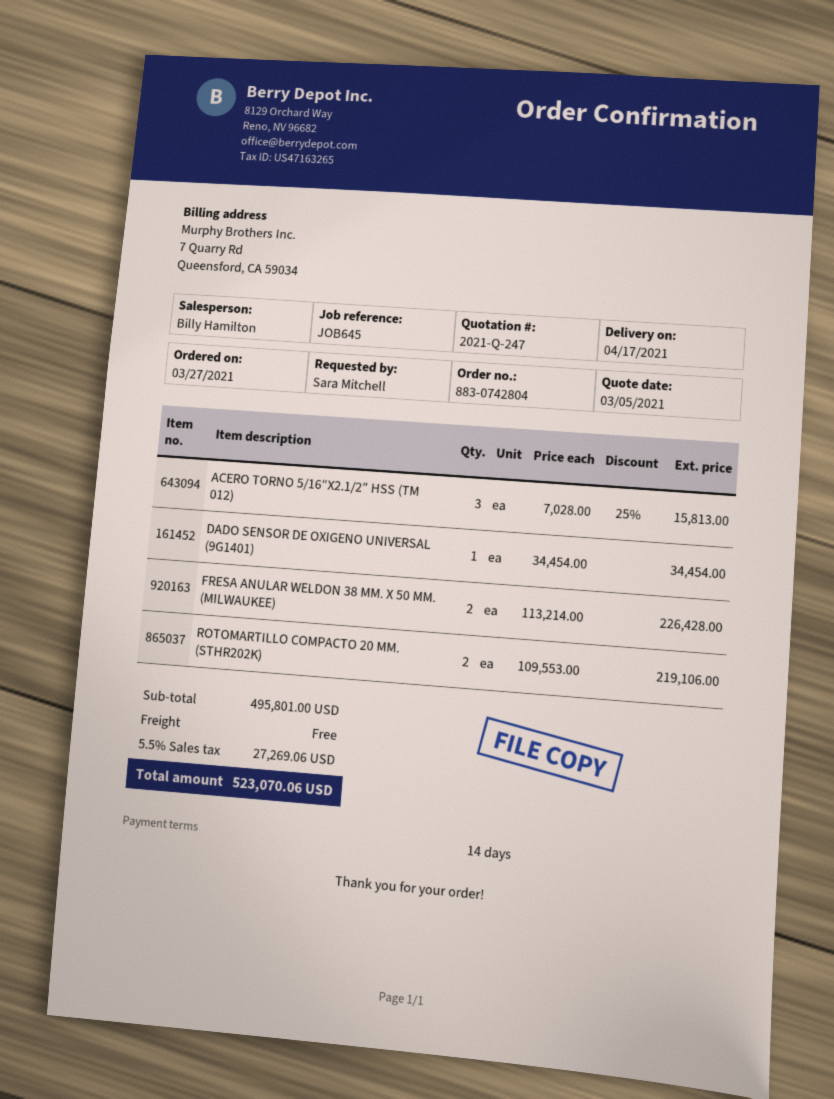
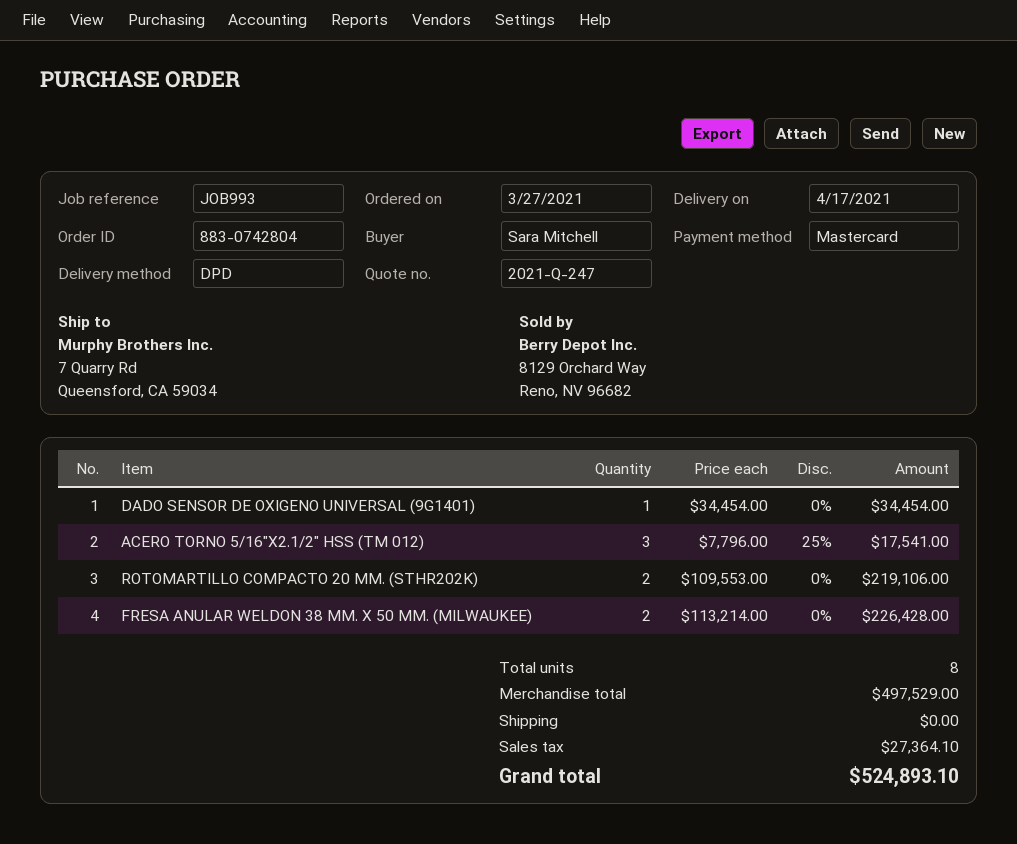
reference: JOB645 -> JOB993
ACERO TORNO 5/16″X2.1/2″ HSS (TM 012): 3 x 7028.00 - 25% = 15813.00 -> 3 x 7796.00 - 25% = 17541.00
subtotal: 495801.00 -> 497529.00
tax: 27269.06 -> 27364.10
total: 523070.06 -> 524893.10

